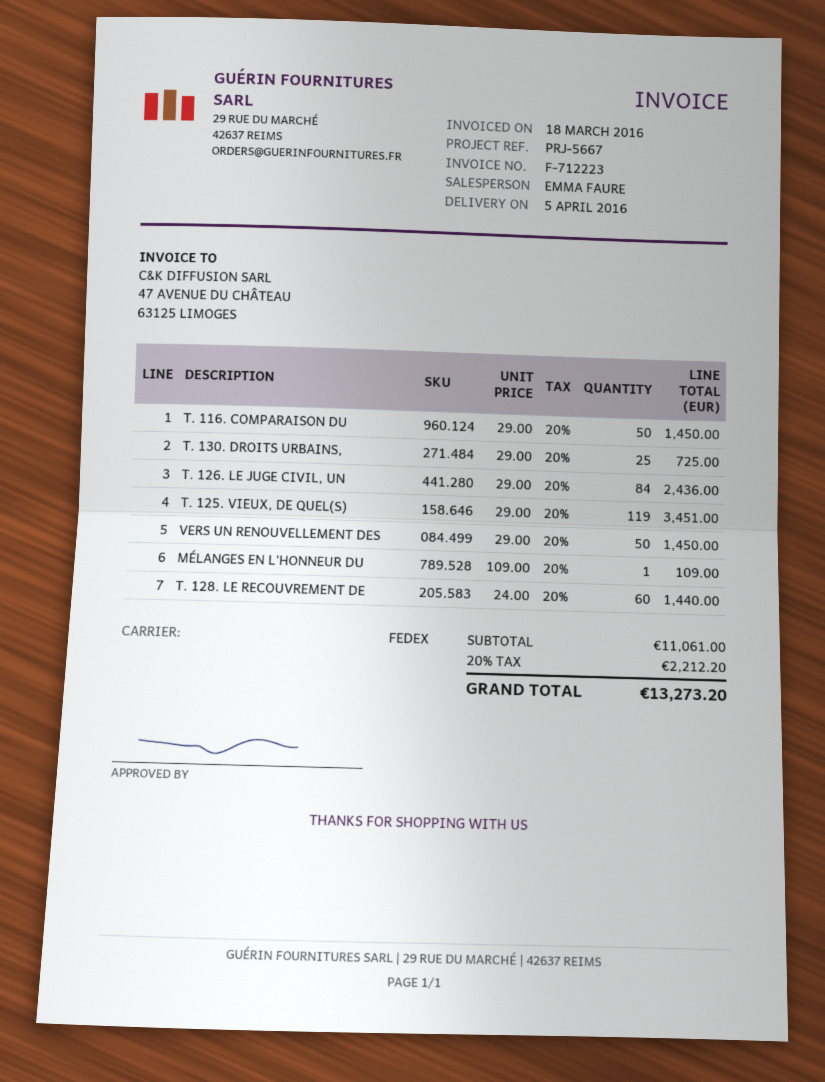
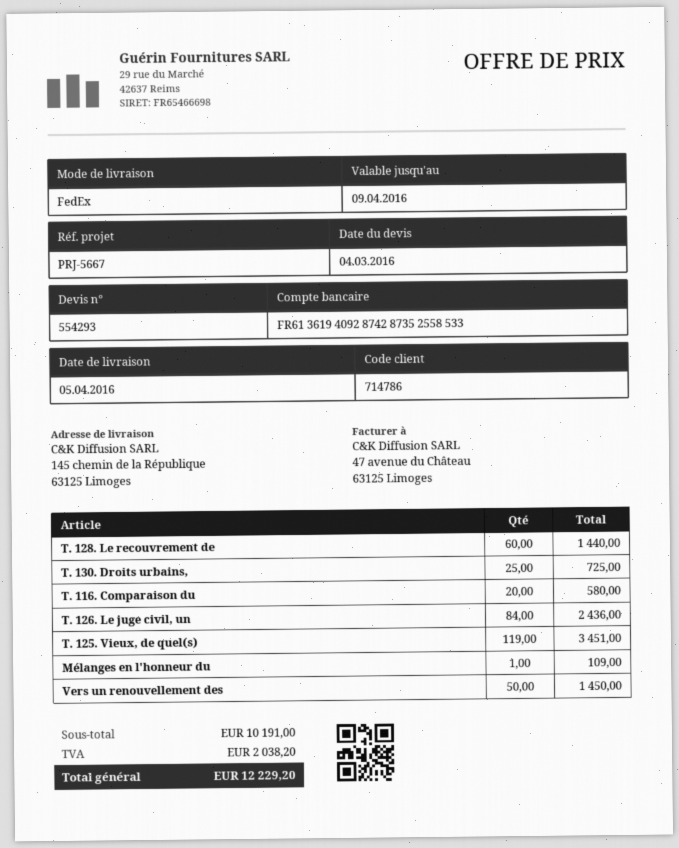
T. 116. COMPARAISON DU: 50 for 1450.00 -> 20 for 580.00
subtotal: 11061.00 -> 10191.00
tax: 2212.20 -> 2038.20
total: 13273.20 -> 12229.20

